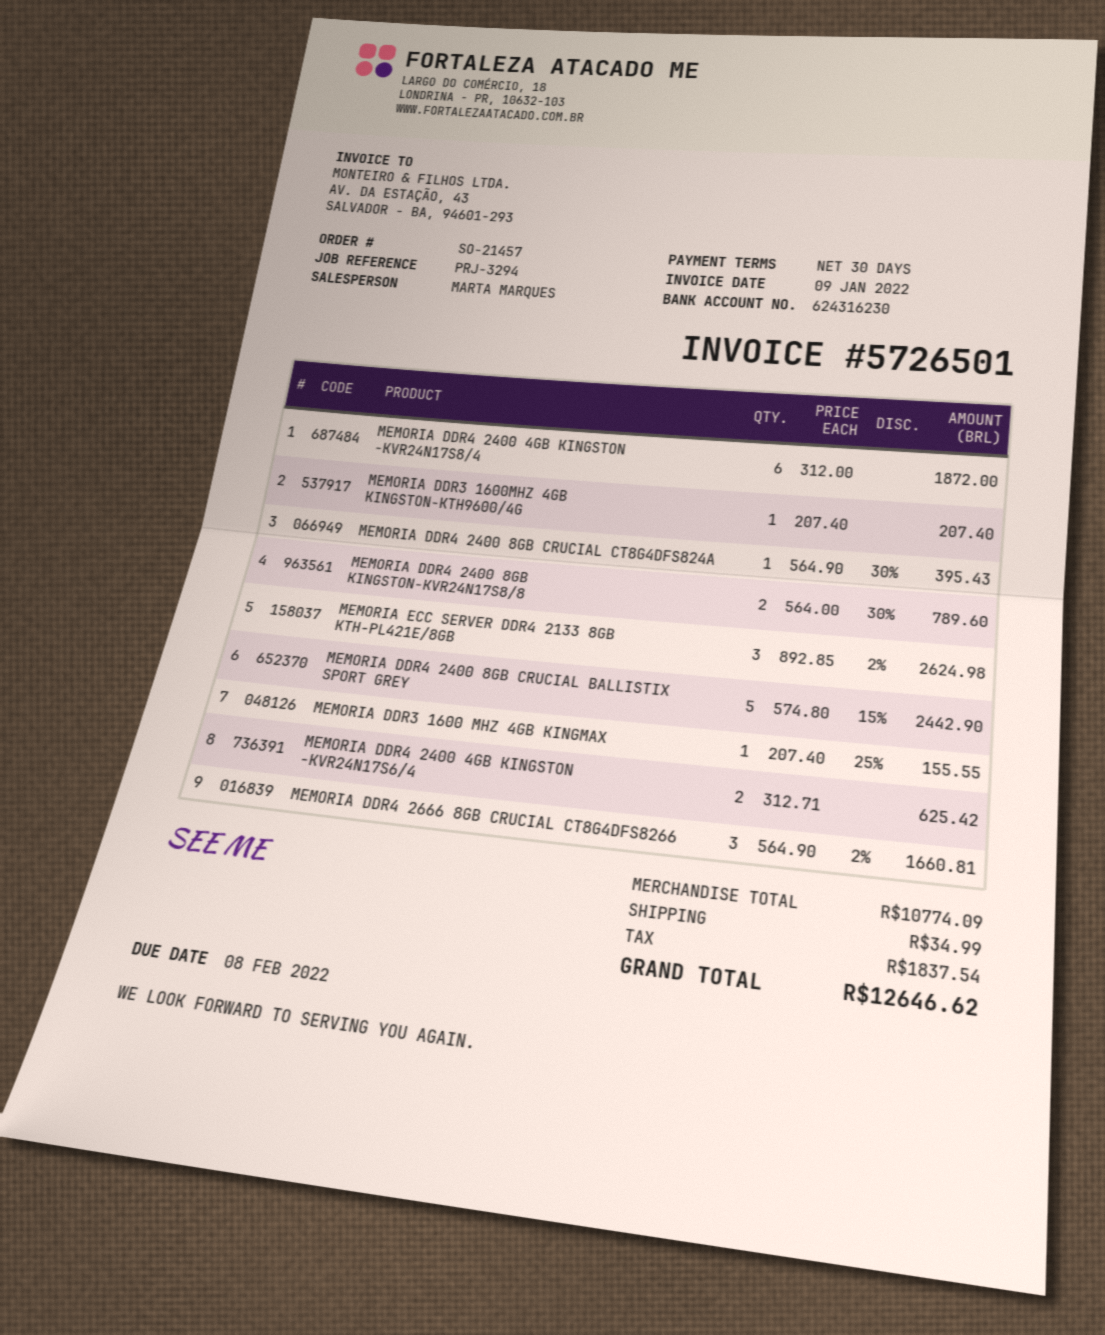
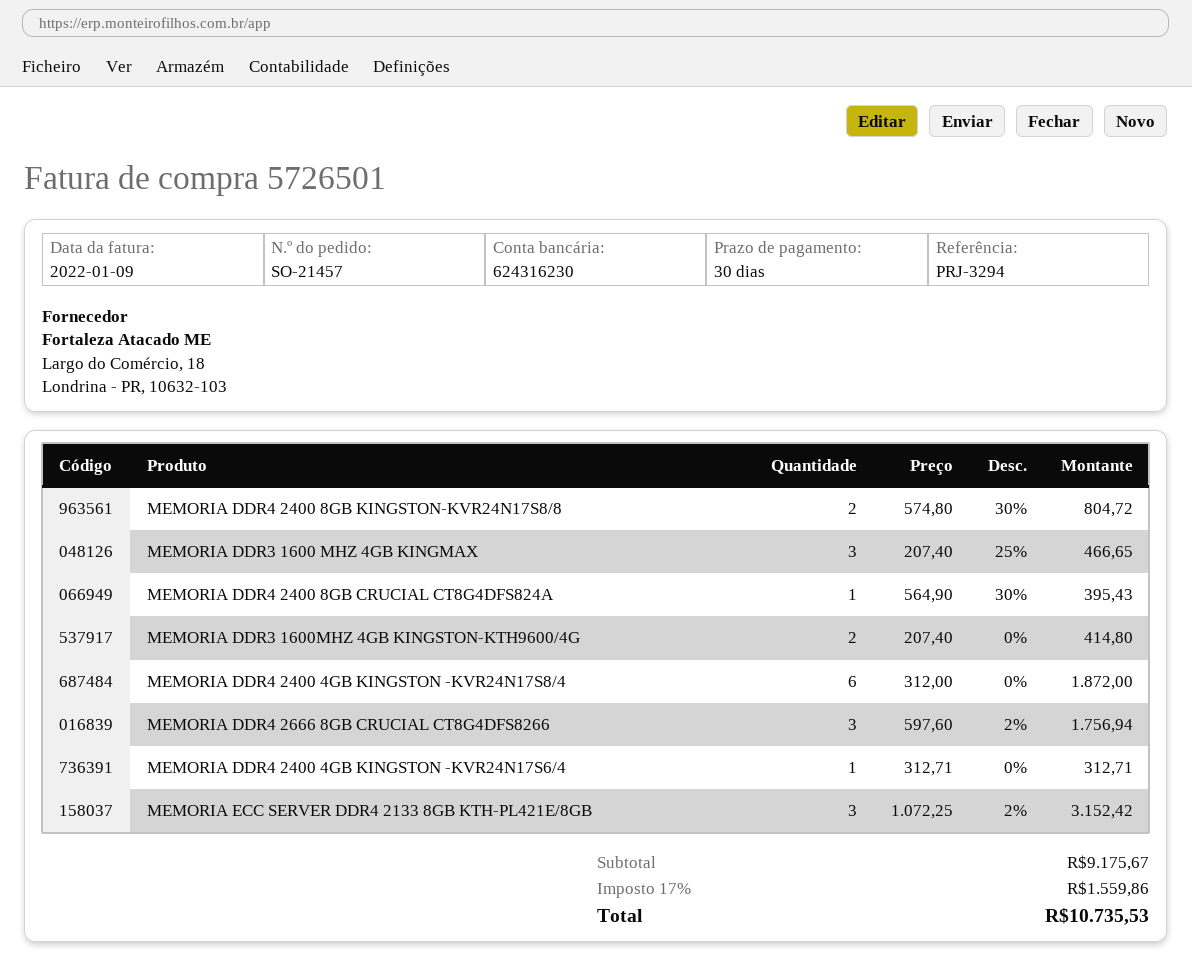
MEMORIA DDR3 1600MHZ 4GB KINGSTON-KTH9600/4G: 1 x 207.40 = 207.40 -> 2 x 207.40 = 414.80
MEMORIA DDR4 2400 8GB KINGSTON-KVR24N17S8/8: 2 x 564.00 - 30% = 789.60 -> 2 x 574.80 - 30% = 804.72
MEMORIA ECC SERVER DDR4 2133 8GB KTH-PL421E/8GB: 3 x 892.85 - 2% = 2624.98 -> 3 x 1072.25 - 2% = 3152.42
MEMORIA DDR4 2400 8GB CRUCIAL BALLISTIX SPORT GREY: 5 x 574.80 - 15% = 2442.90 -> none
MEMORIA DDR3 1600 MHZ 4GB KINGMAX: 1 x 207.40 - 25% = 155.55 -> 3 x 207.40 - 25% = 466.65
MEMORIA DDR4 2400 4GB KINGSTON -KVR24N17S6/4: 2 x 312.71 = 625.42 -> 1 x 312.71 = 312.71
MEMORIA DDR4 2666 8GB CRUCIAL CT8G4DFS8266: 3 x 564.90 - 2% = 1660.81 -> 3 x 597.60 - 2% = 1756.94
subtotal: 10774.09 -> 9175.67
shipping: 34.99 -> none
tax: 1837.54 -> 1559.86
total: 12646.62 -> 10735.53

